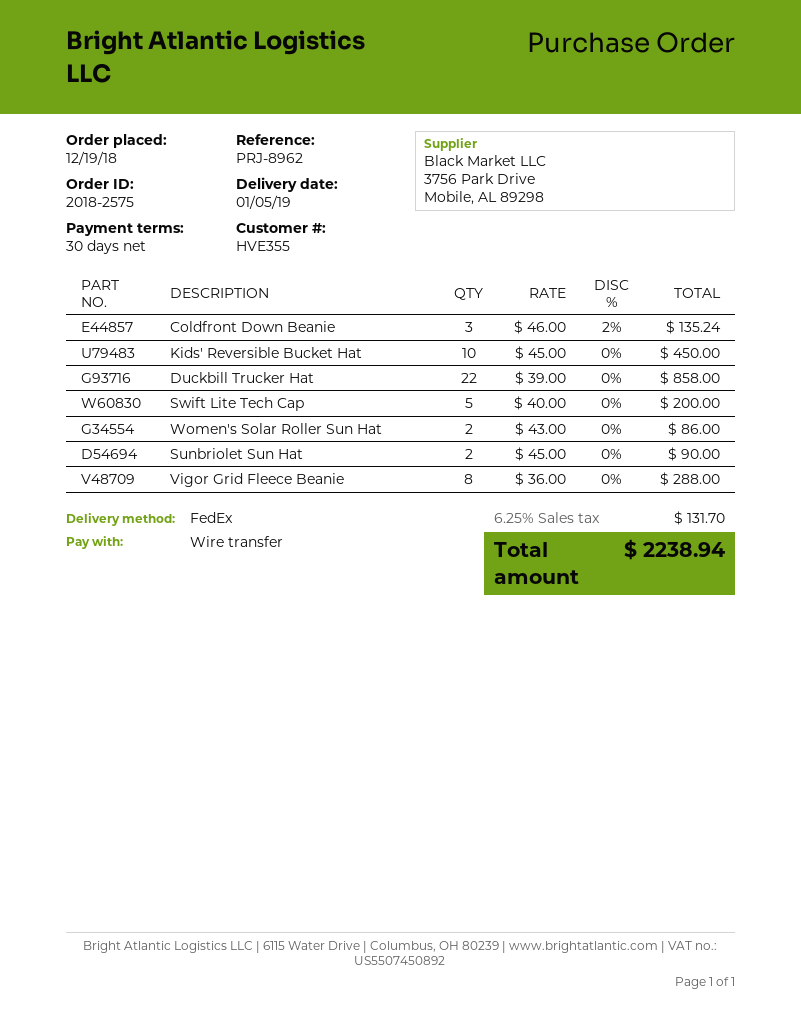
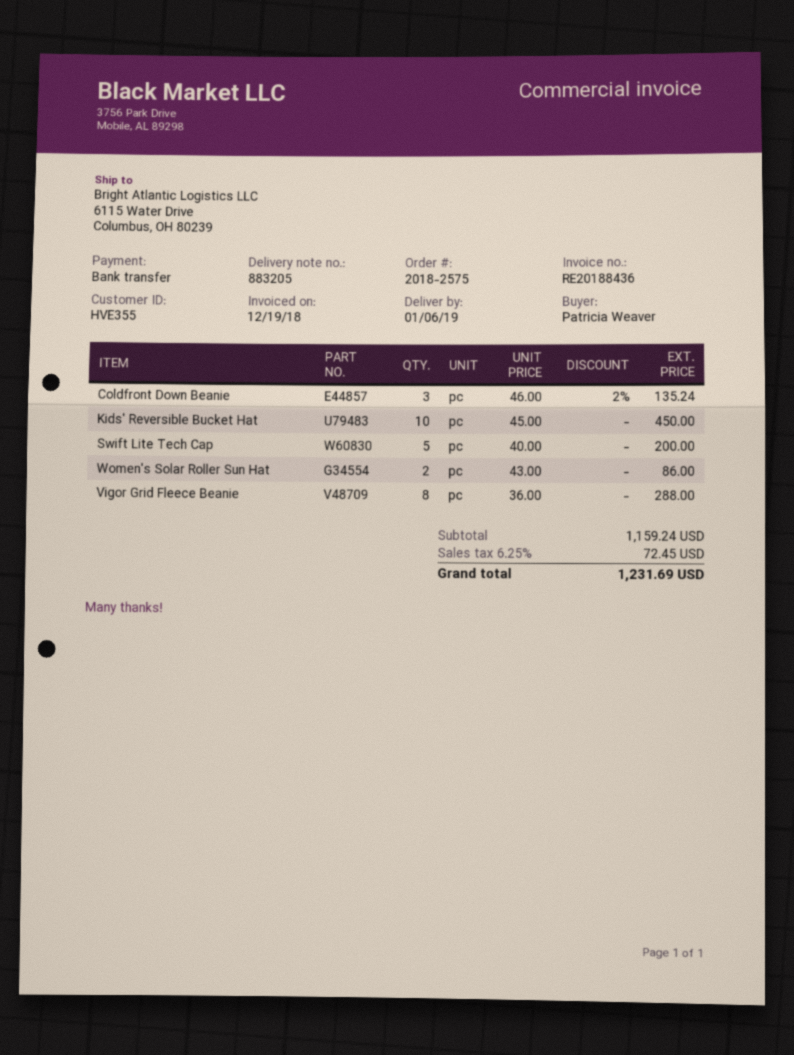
delivery date: 2019-01-05 -> 2019-01-06
Duckbill Trucker Hat: 22 x 39.00 = 858.00 -> none
Sunbriolet Sun Hat: 2 x 45.00 = 90.00 -> none
tax: 6.25% = 131.70 -> 6.25% = 72.45
total: 2238.94 -> 1231.69

